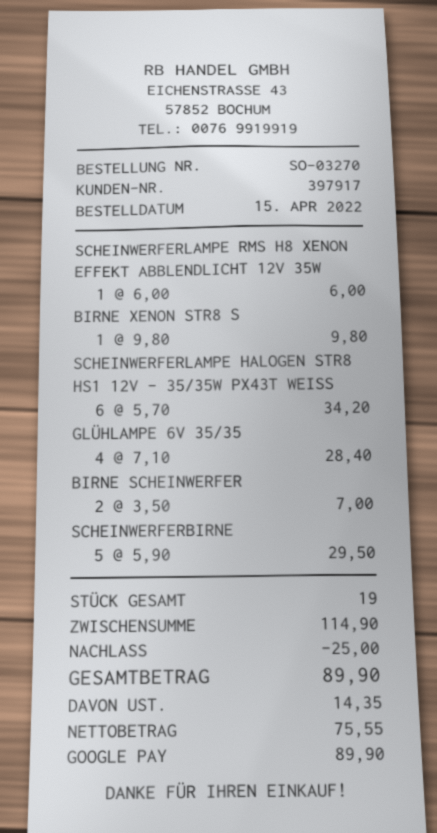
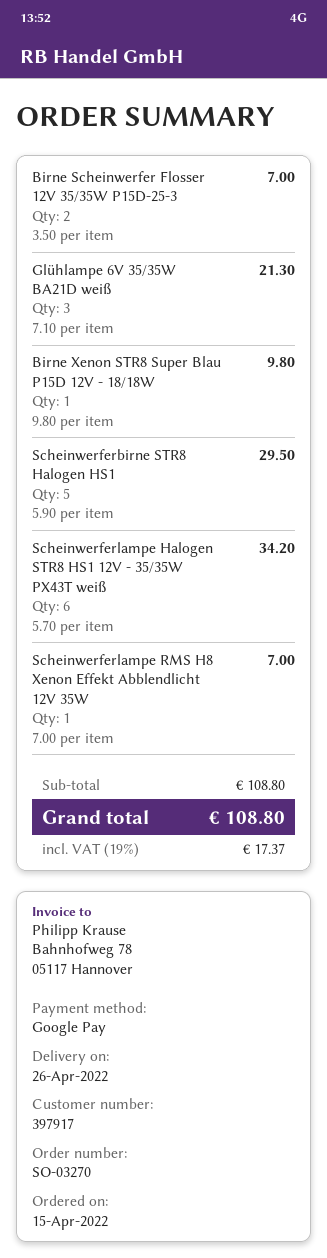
SCHEINWERFERLAMPE RMS H8 XENON EFFEKT ABBLENDLICHT 12V 35W: 1 x 6.00 = 6.00 -> 1 x 7.00 = 7.00
GLÜHLAMPE 6V 35/35: 4 x 7.10 = 28.40 -> 3 x 7.10 = 21.30
subtotal: 114.90 -> 108.80
discount: 25.00 -> none
tax: 14.35 -> 17.37
total: 89.90 -> 108.80

